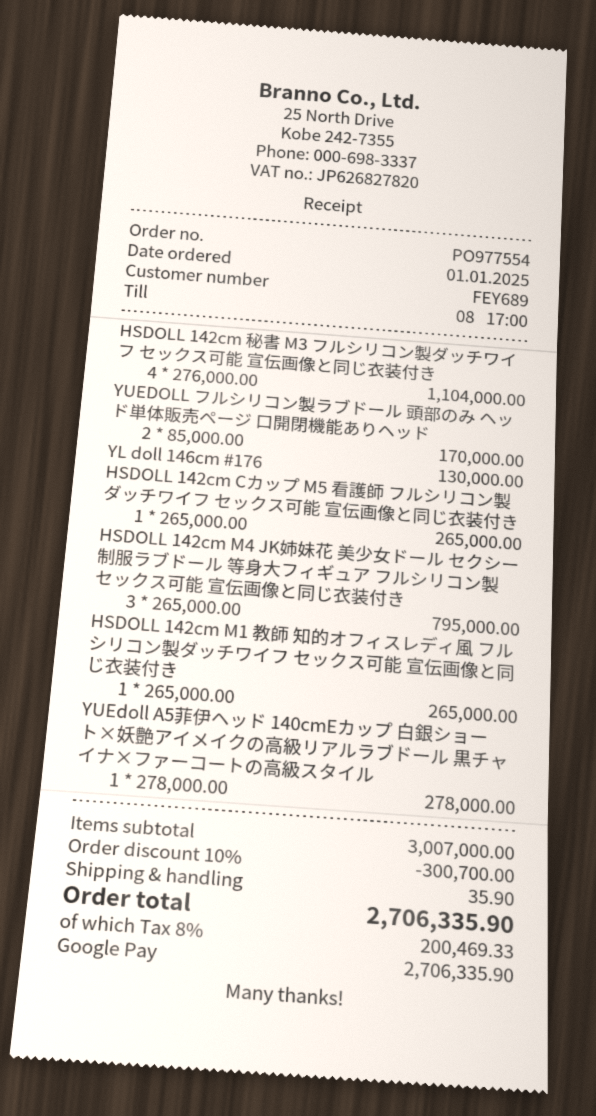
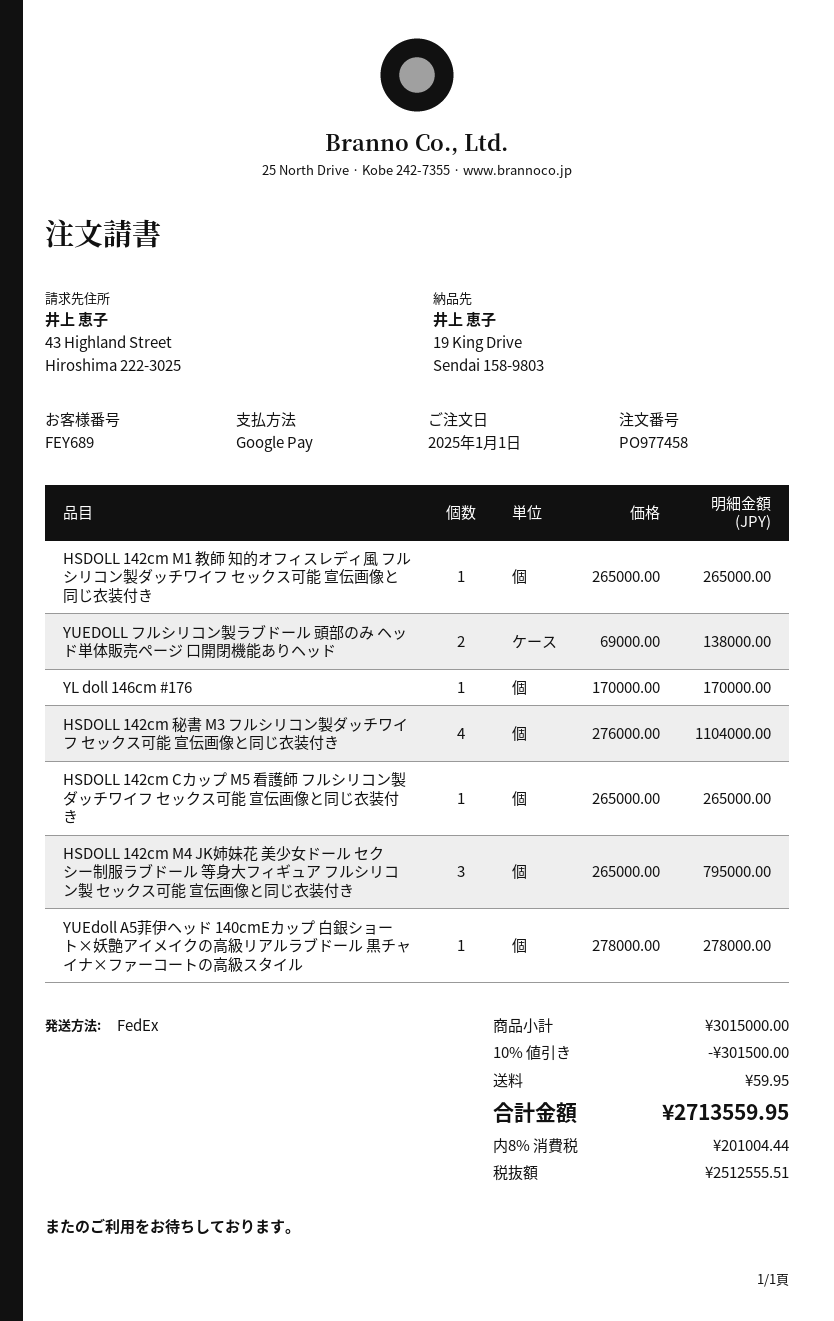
order number: PO977554 -> PO977458
YUEDOLL フルシリコン製ラブドール 頭部のみ ヘッド単体販売ページ 口開閉機能ありヘッド: 2 x 85000.00 = 170000.00 -> 2 x 69000.00 = 138000.00
YL doll 146cm #176: 1 x 130000.00 = 130000.00 -> 1 x 170000.00 = 170000.00
subtotal: 3007000.00 -> 3015000.00
discount: 10% = 300700.00 -> 10% = 301500.00
shipping: 35.90 -> 59.95
tax: 8% = 200469.33 -> 8% = 201004.44
total: 2706335.90 -> 2713559.95

